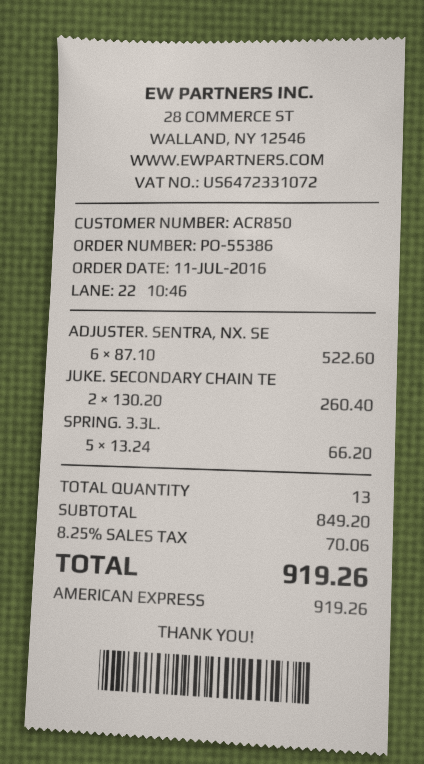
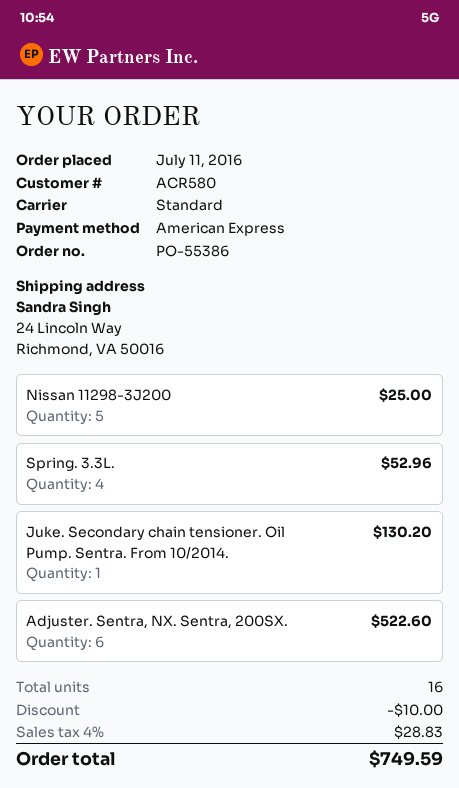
customer number: ACR850 -> ACR580
JUKE. SECONDARY CHAIN TE: 2 for 260.40 -> 1 for 130.20
SPRING. 3.3L.: 5 for 66.20 -> 4 for 52.96
Nissan 11298-3J200: none -> 5 for 25.00
total quantity: 13 -> 16
discount: none -> 10.00
tax: 8.25% = 70.06 -> 4% = 28.83
total: 919.26 -> 749.59

